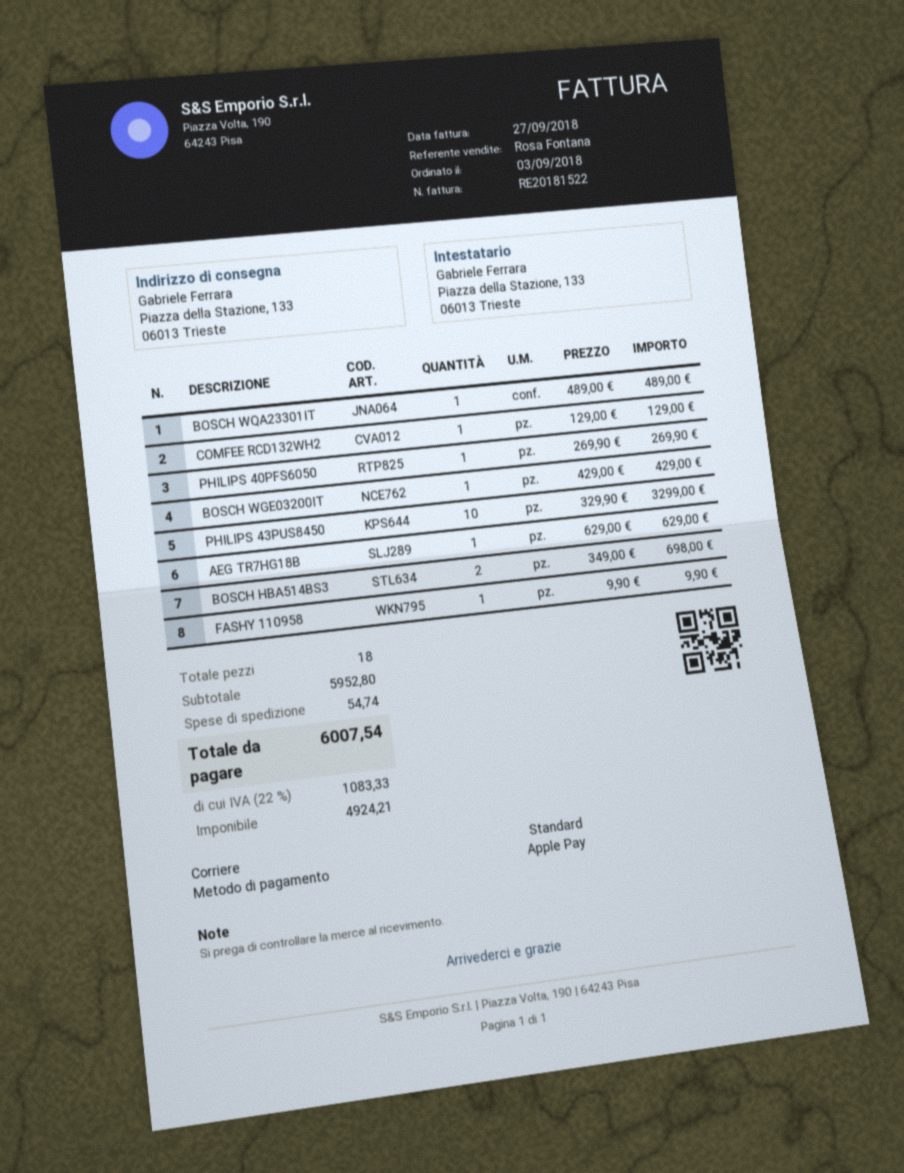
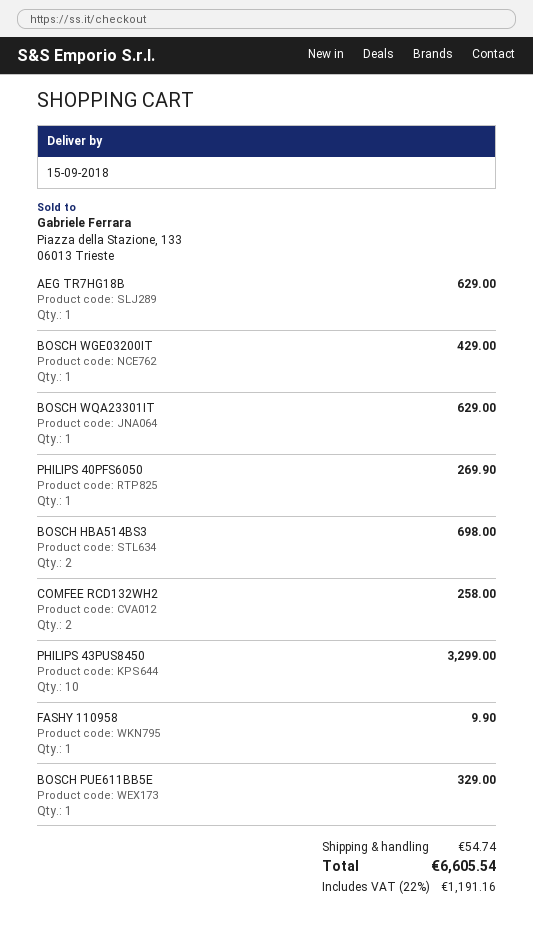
BOSCH WQA23301IT: 1 for 489.00 -> 1 for 629.00
COMFEE RCD132WH2: 1 for 129.00 -> 2 for 258.00
BOSCH PUE611BB5E: none -> 1 for 329.00
tax: 22% = 1083.33 -> 22% = 1191.16
total: 6007.54 -> 6605.54

